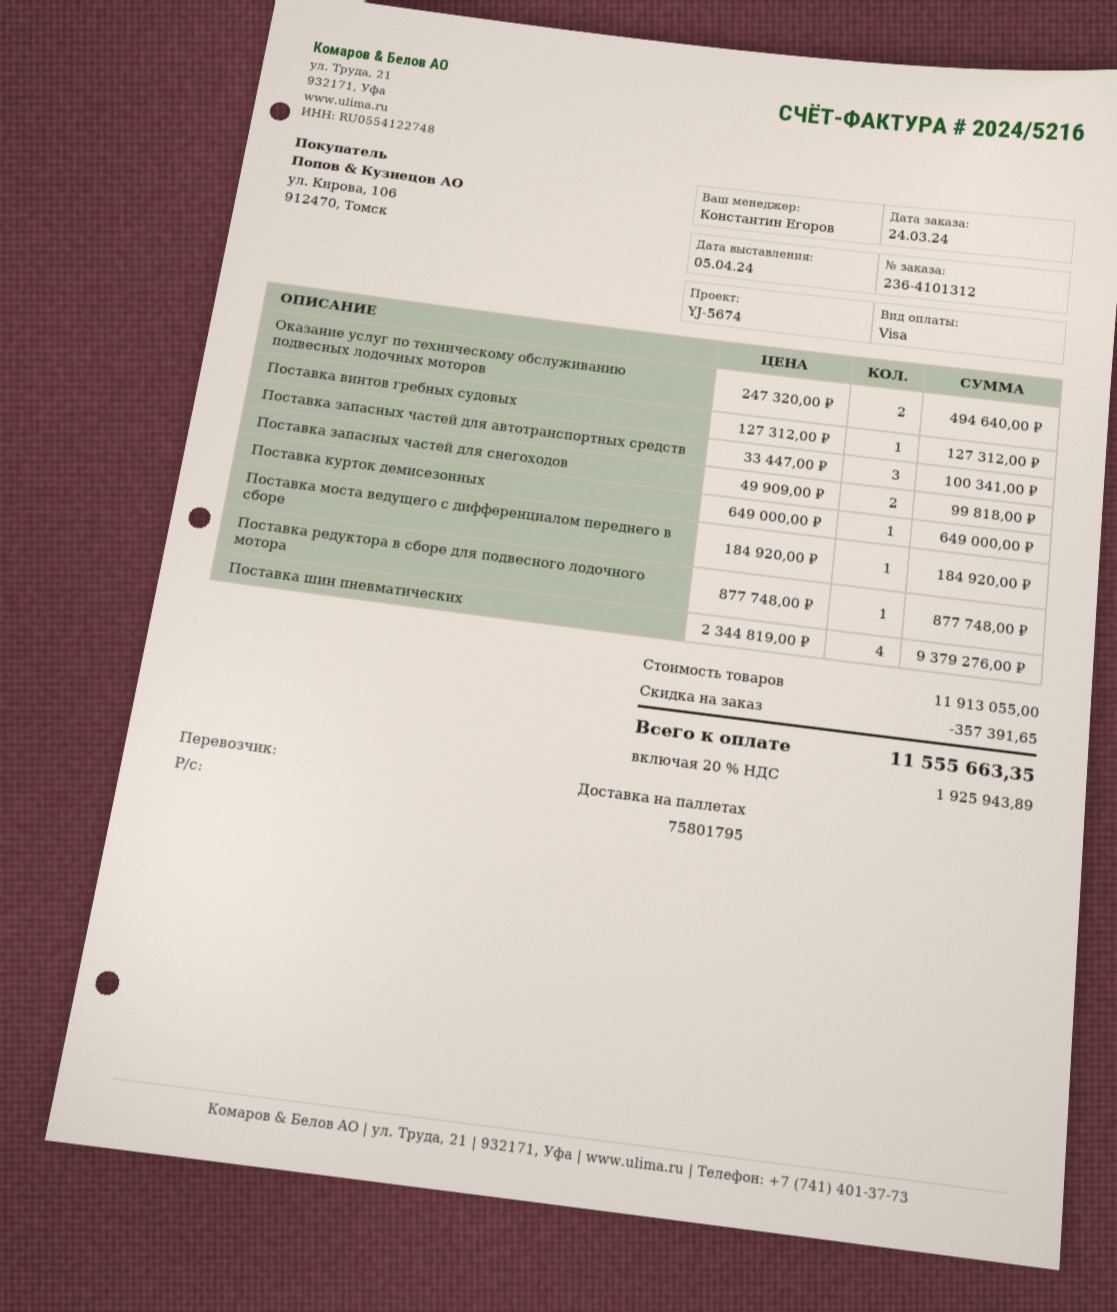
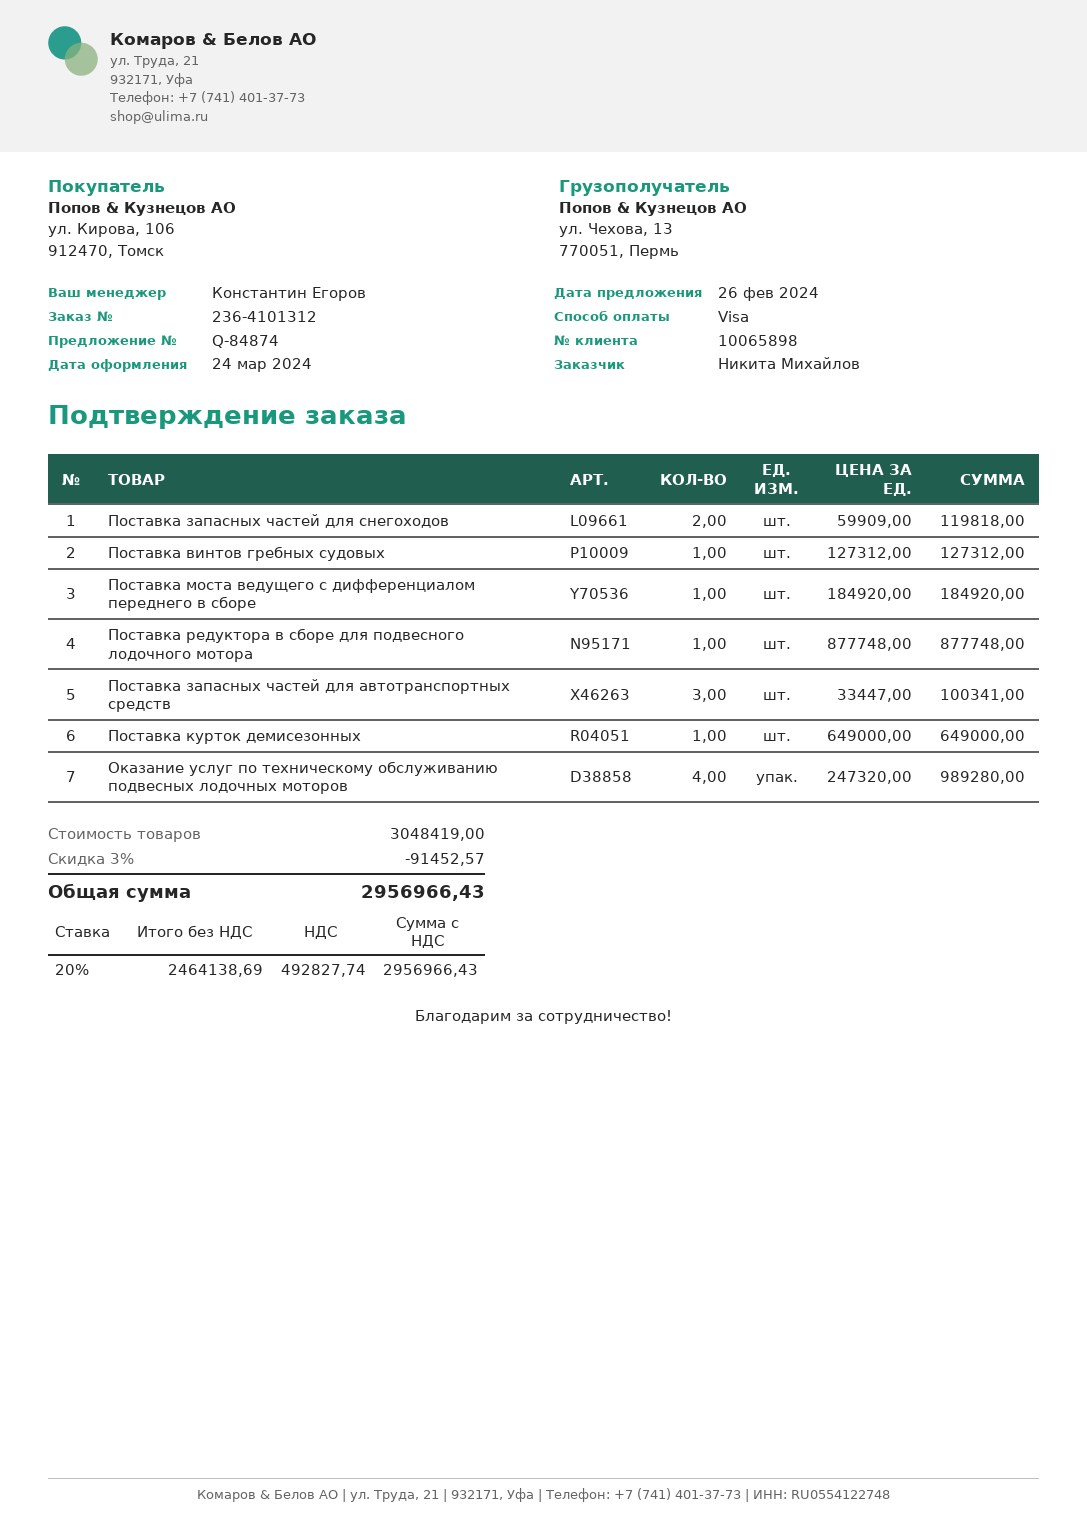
Оказание услуг по техническому обслуживанию подвесных лодочных моторов: 2 x 247320.00 = 494640.00 -> 4 x 247320.00 = 989280.00
Поставка запасных частей для снегоходов: 2 x 49909.00 = 99818.00 -> 2 x 59909.00 = 119818.00
Поставка шин пневматических: 4 x 2344819.00 = 9379276.00 -> none
subtotal: 11913055.00 -> 3048419.00
discount: 357391.65 -> 91452.57
tax: 20% = 1925943.89 -> 20% = 492827.74
total: 11555663.35 -> 2956966.43

